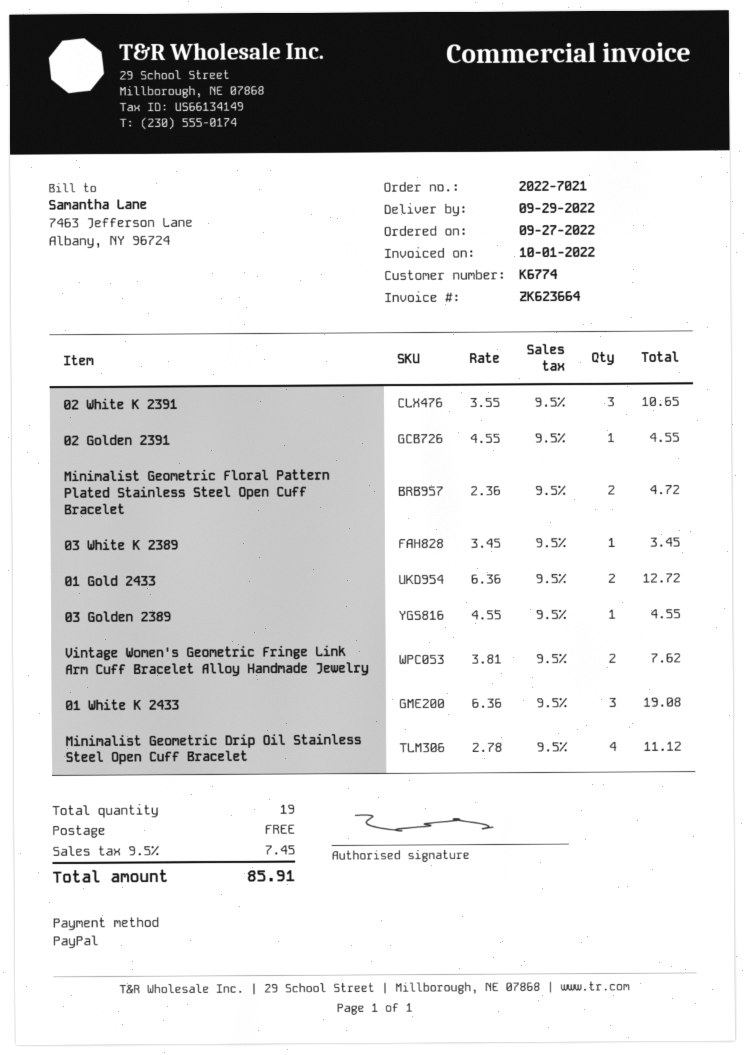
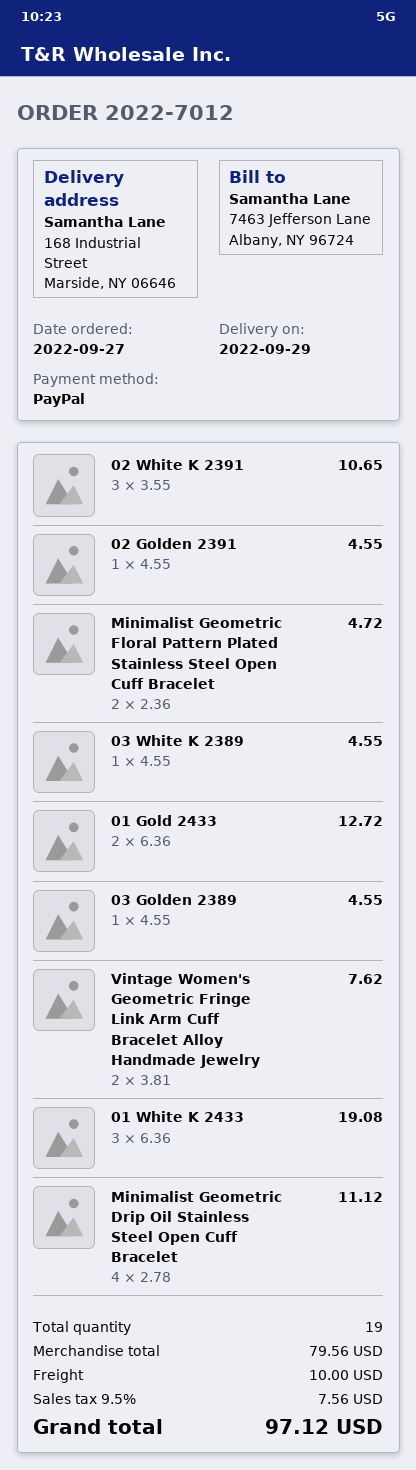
order number: 2022-7021 -> 2022-7012
03 White K 2389: 1 x 3.45 = 3.45 -> 1 x 4.55 = 4.55
shipping: 0.00 -> 10.00
tax: 9.5% = 7.45 -> 9.5% = 7.56
total: 85.91 -> 97.12

